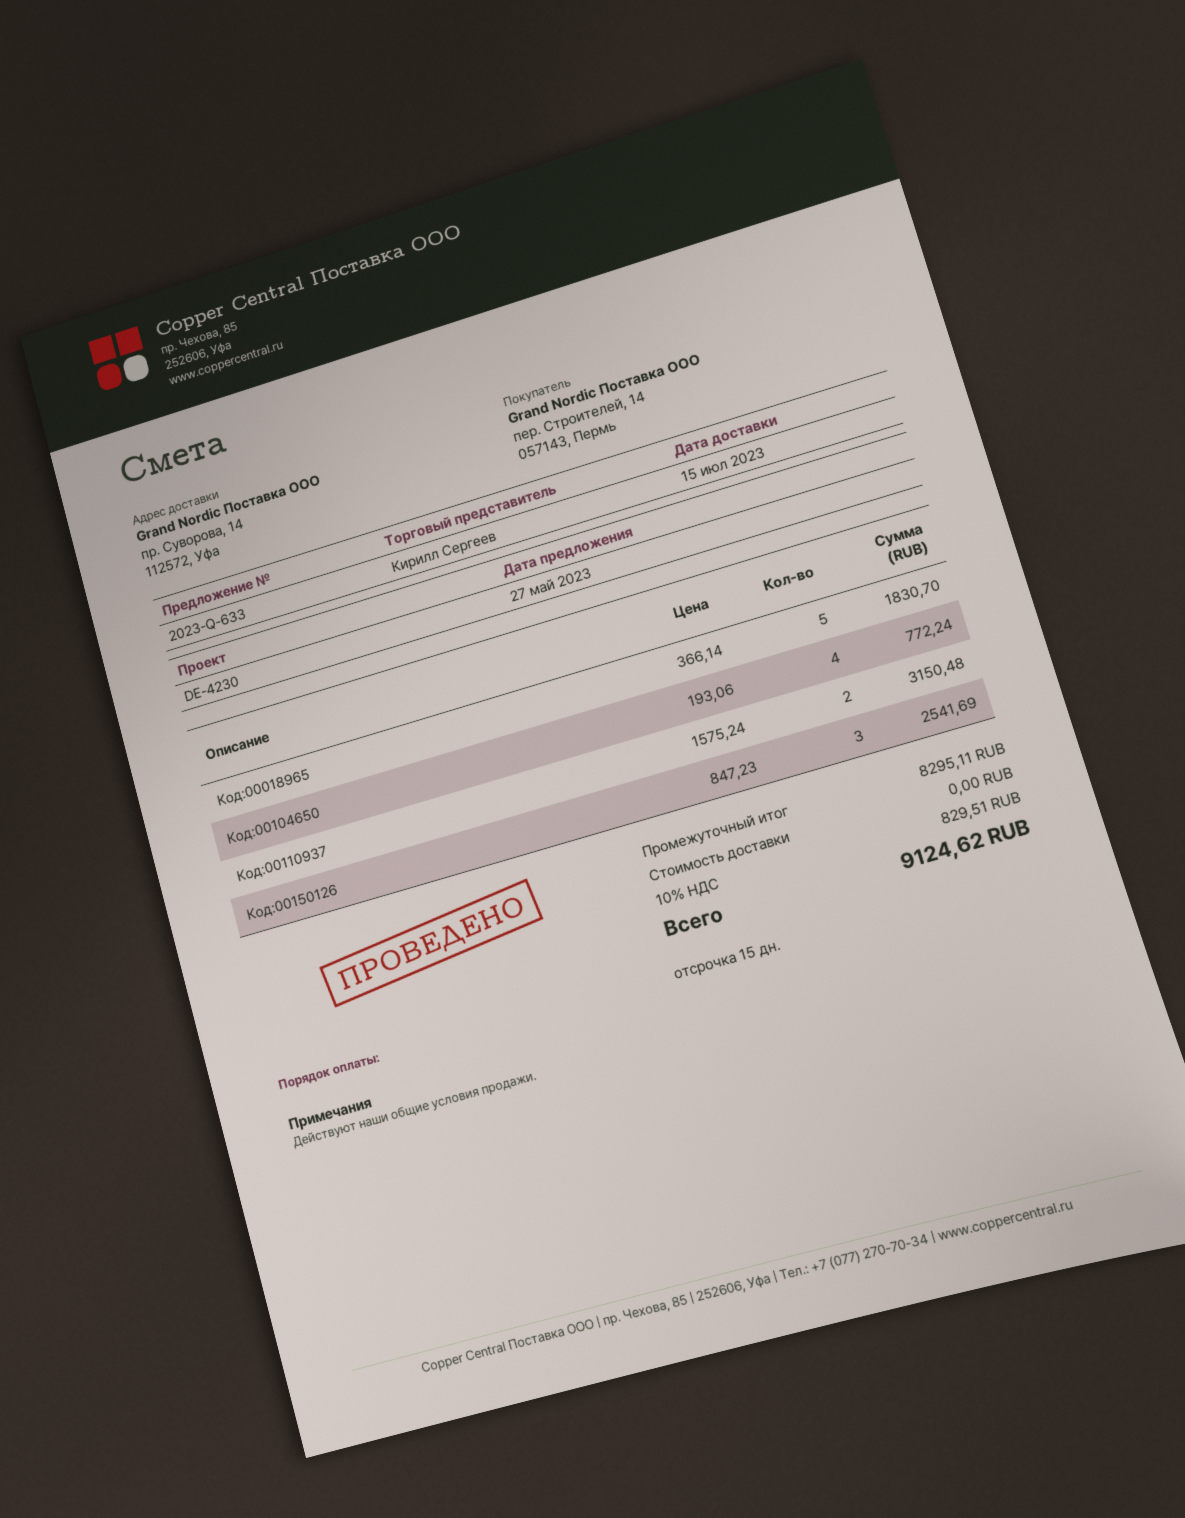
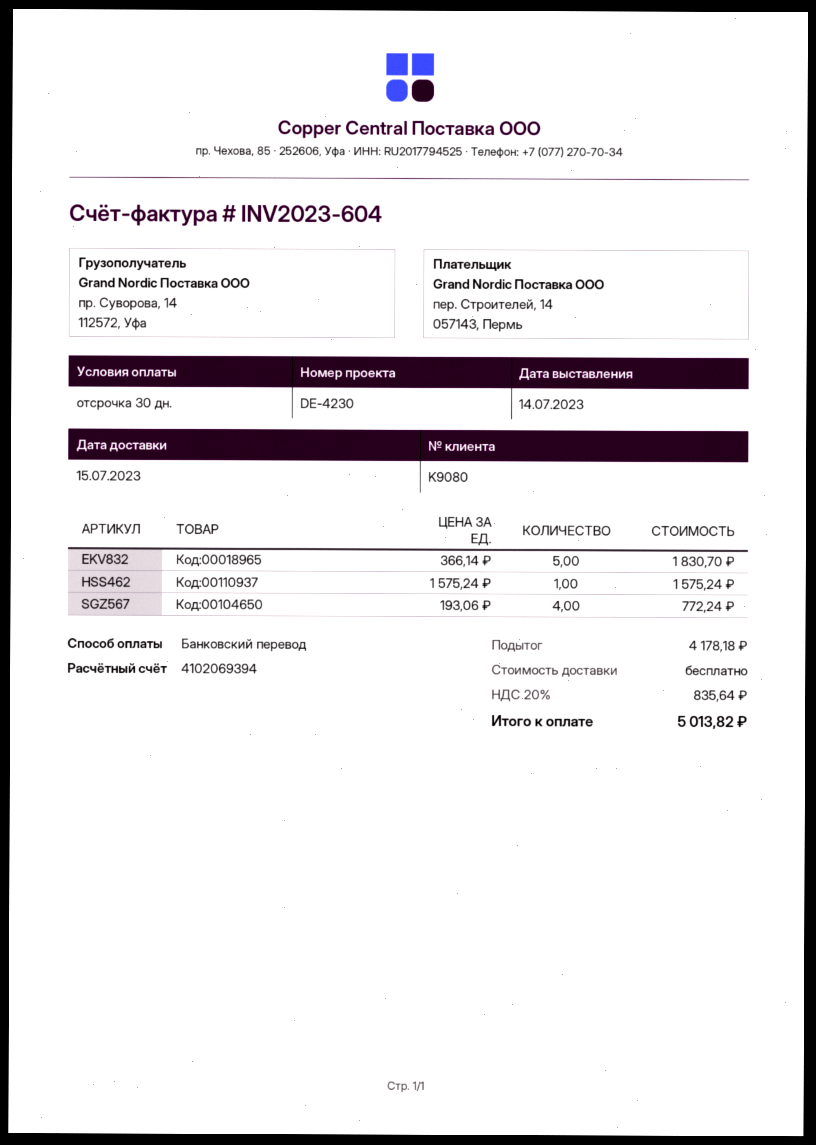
payment terms: 15 days -> 30 days
Код:00110937: 2 x 1575.24 = 3150.48 -> 1 x 1575.24 = 1575.24
Код:00150126: 3 x 847.23 = 2541.69 -> none
subtotal: 8295.11 -> 4178.18
tax: 10% = 829.51 -> 20% = 835.64
total: 9124.62 -> 5013.82

